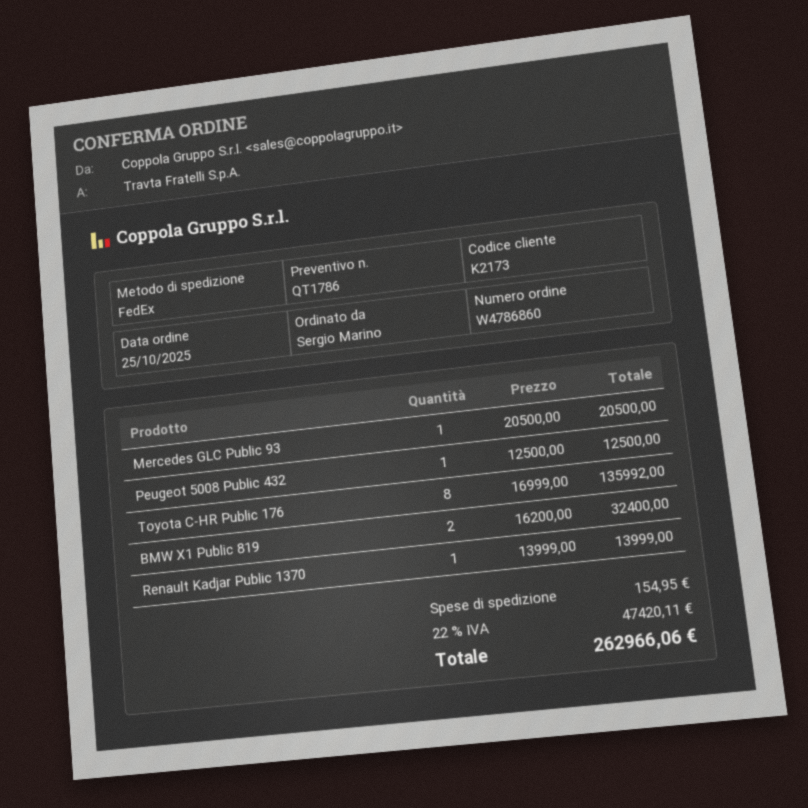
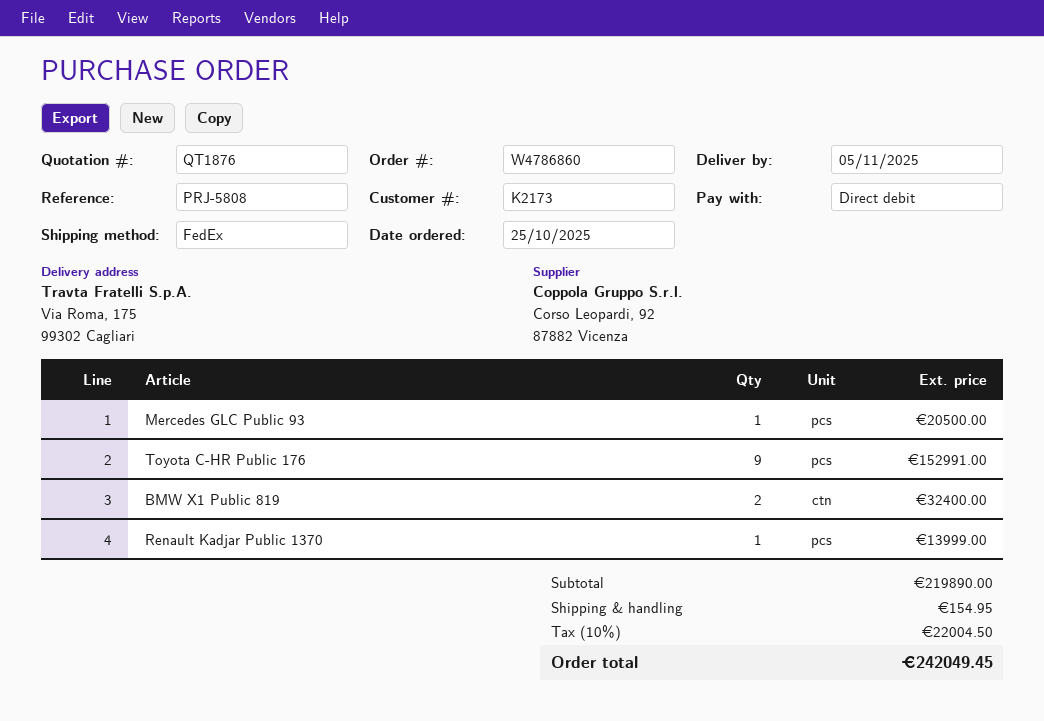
quote number: QT1786 -> QT1876
Peugeot 5008 Public 432: 1 for 12500.00 -> none
Toyota C-HR Public 176: 8 for 135992.00 -> 9 for 152991.00
tax: 22% = 47420.11 -> 10% = 22004.50
total: 262966.06 -> 242049.45

